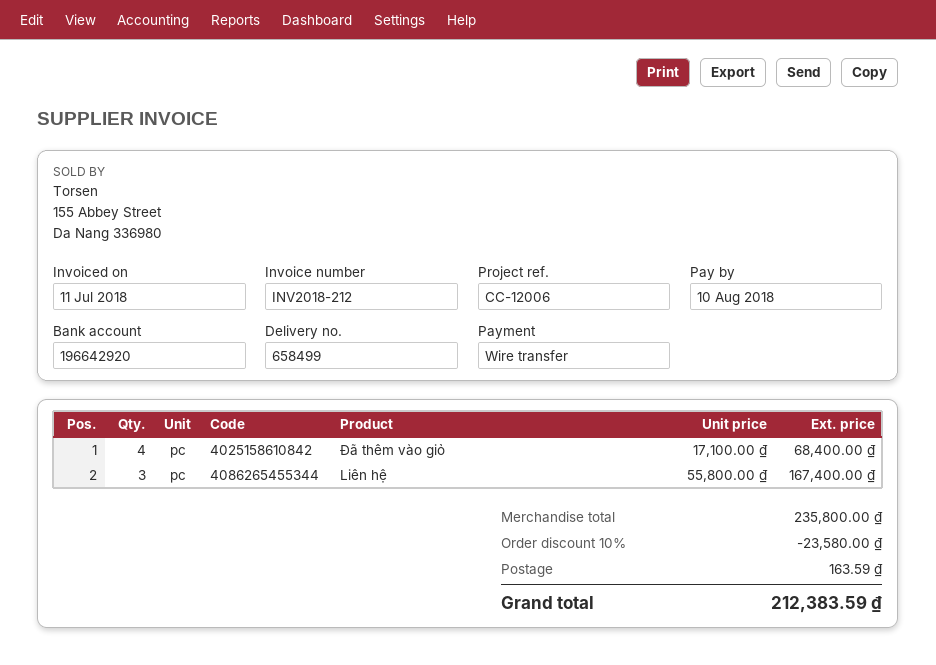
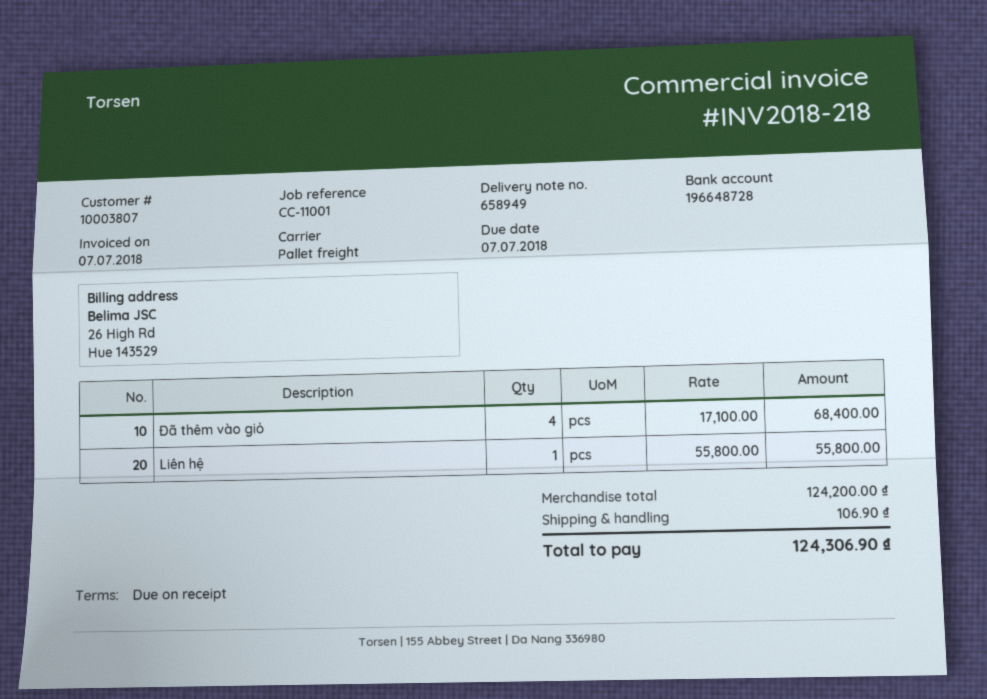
delivery note number: 658499 -> 658949
invoice number: INV2018-212 -> INV2018-218
invoice date: 2018-07-11 -> 2018-07-07
due date: 2018-08-10 -> 2018-07-07
reference: CC-12006 -> CC-11001
bank account: 196642920 -> 196648728
Liên hệ: 3 x 55800.00 = 167400.00 -> 1 x 55800.00 = 55800.00
subtotal: 235800.00 -> 124200.00
discount: 10% = 23580.00 -> none
shipping: 163.59 -> 106.90
total: 212383.59 -> 124306.90

